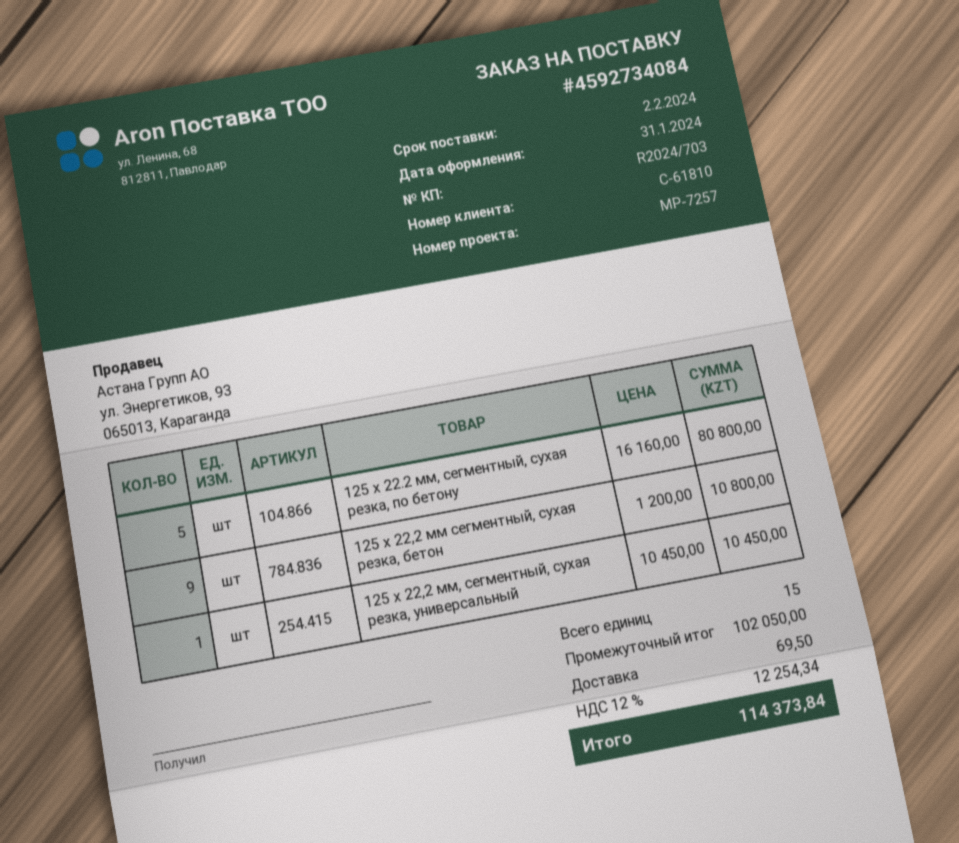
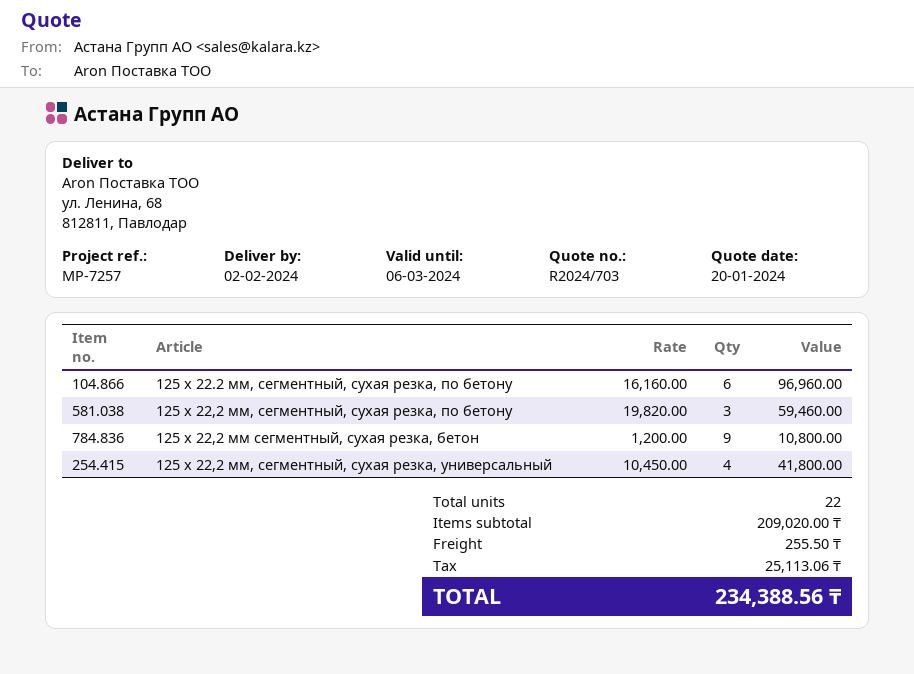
125 x 22.2 мм, сегментный, сухая резка, по бетону: 5 x 16160.00 = 80800.00 -> 6 x 16160.00 = 96960.00
125 х 22,2 мм, сегментный, сухая резка, универсальный: 1 x 10450.00 = 10450.00 -> 4 x 10450.00 = 41800.00
125 х 22,2 мм, сегментный, сухая резка, по бетону: none -> 3 x 19820.00 = 59460.00
total quantity: 15 -> 22
subtotal: 102050.00 -> 209020.00
shipping: 69.50 -> 255.50
tax: 12254.34 -> 25113.06
total: 114373.84 -> 234388.56

